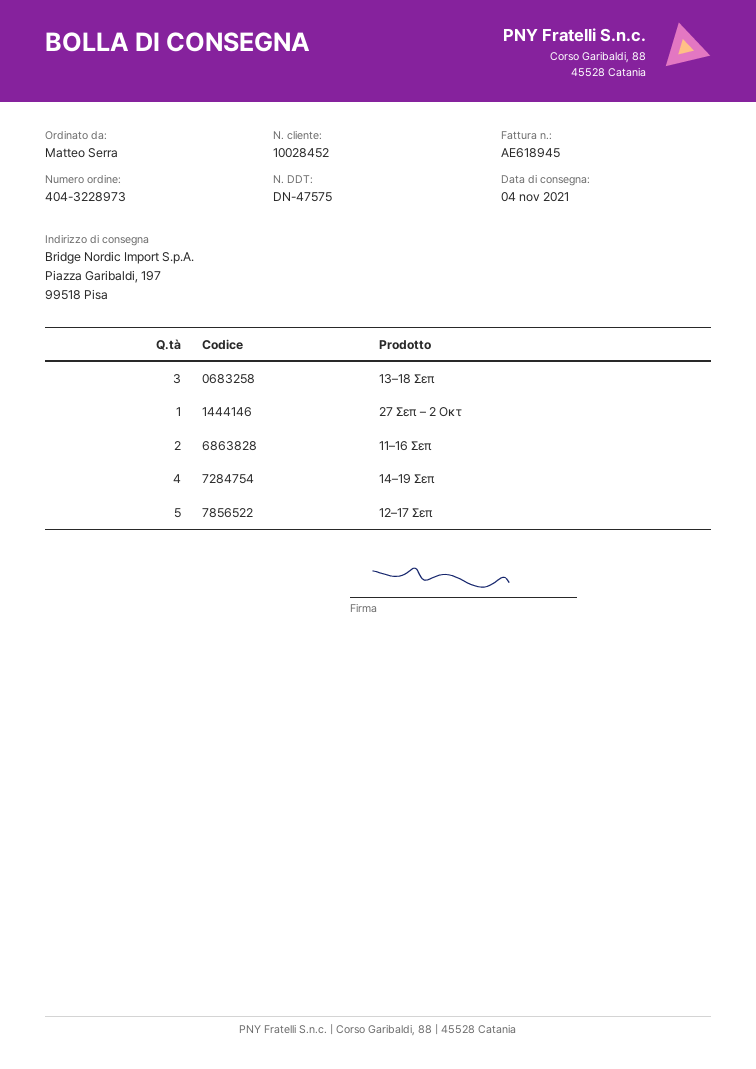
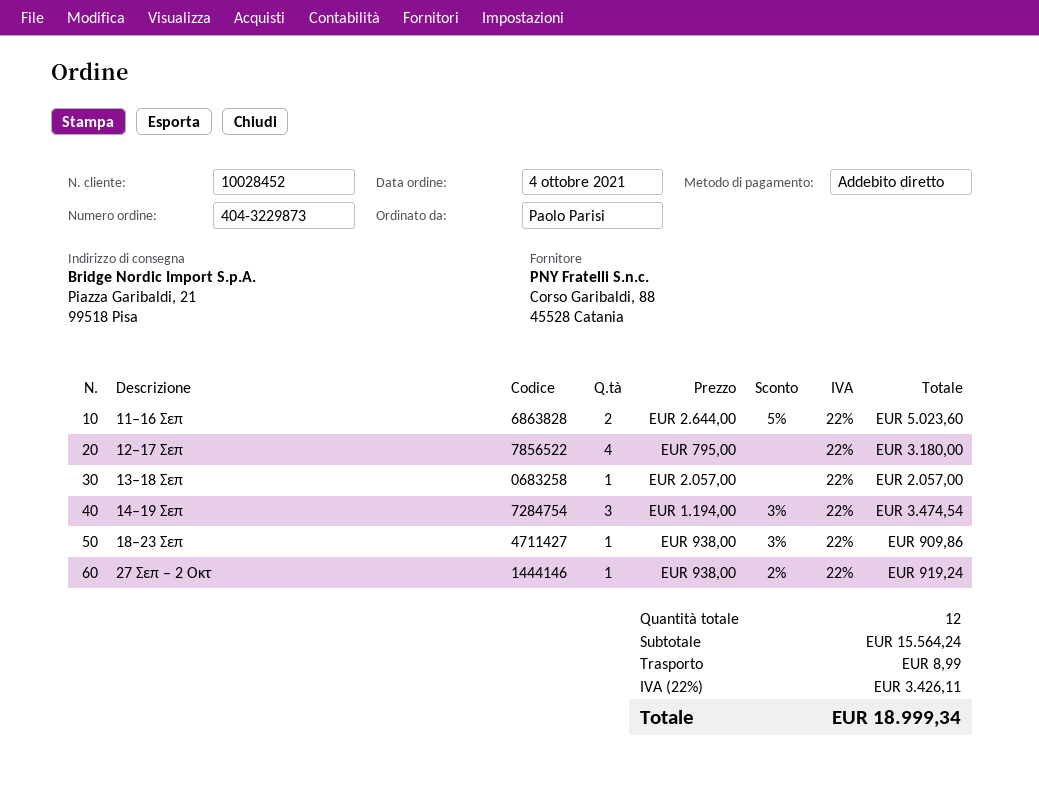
order number: 404-3228973 -> 404-3229873
ordered by: Matteo Serra -> Paolo Parisi
ship to: Piazza Garibaldi, 197, 99518 Pisa -> Piazza Garibaldi, 21, 99518 Pisa
13–18 Σεπ: 3 -> 1
14–19 Σεπ: 4 -> 3
12–17 Σεπ: 5 -> 4
18–23 Σεπ: none -> 1

